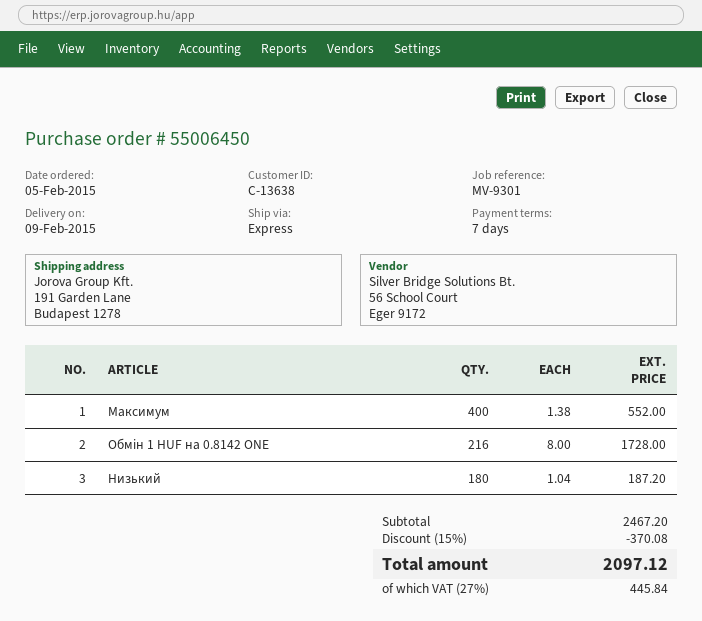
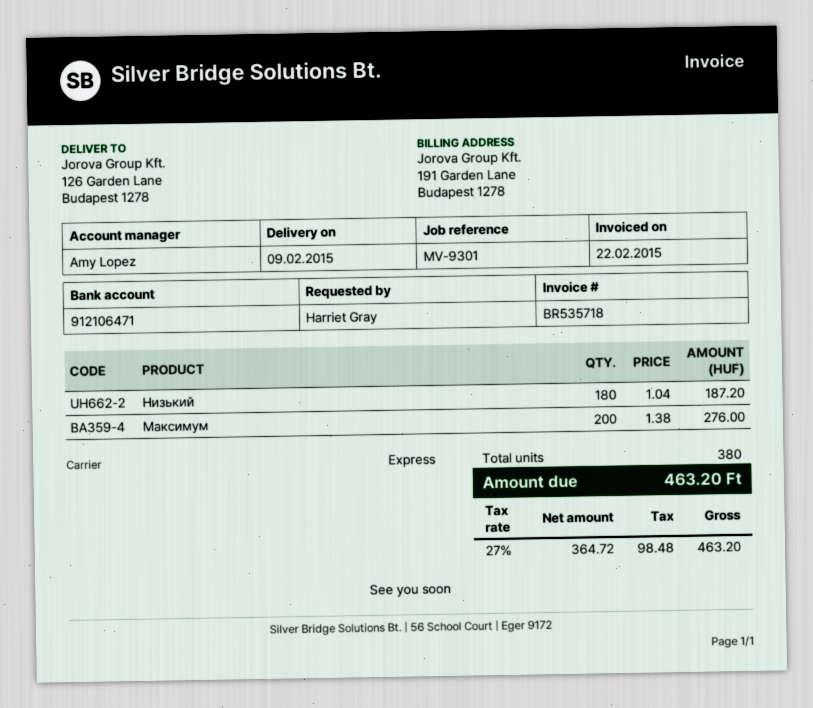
ship to: 191 Garden Lane, Budapest 1278 -> 126 Garden Lane, Budapest 1278
Максимум: 400 x 1.38 = 552.00 -> 200 x 1.38 = 276.00
Обмін 1 HUF на 0.8142 ONE: 216 x 8.00 = 1728.00 -> none
discount: 15% = 370.08 -> none
tax: 27% = 445.84 -> 27% = 98.48
total: 2097.12 -> 463.20

